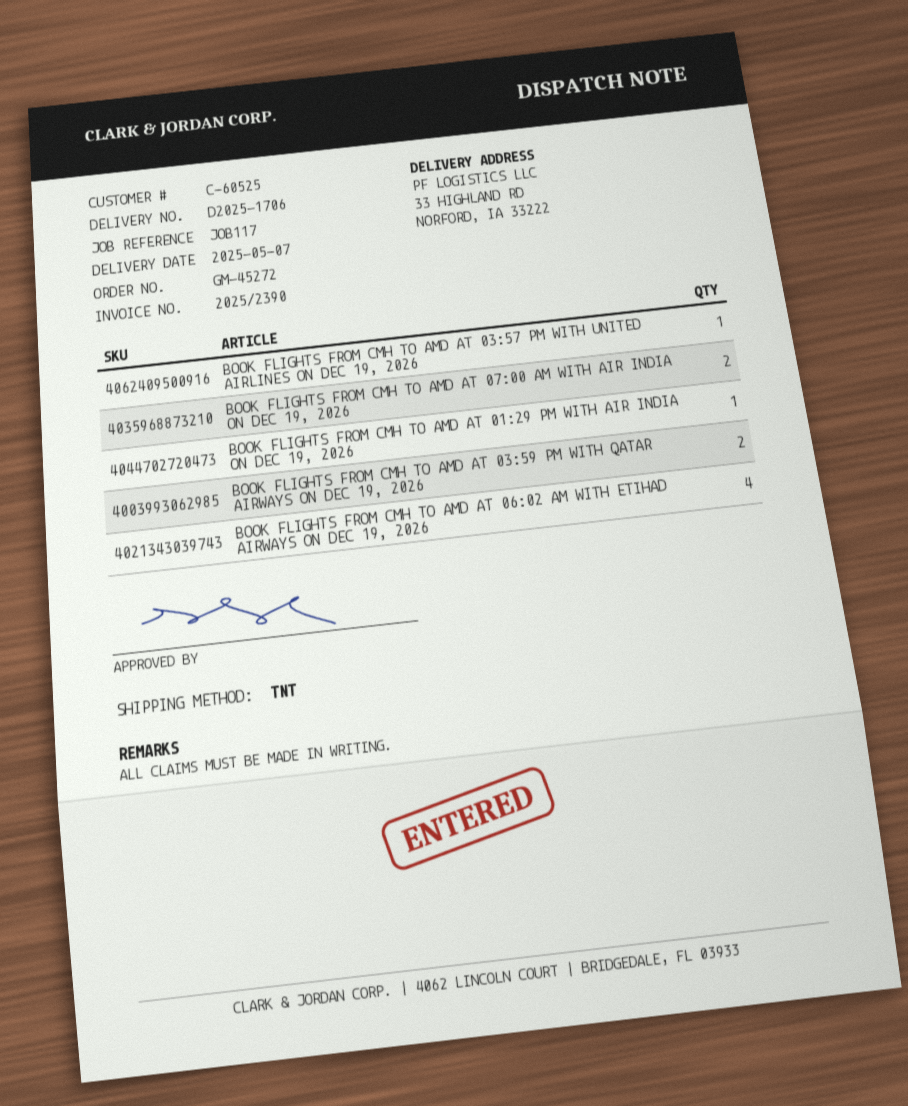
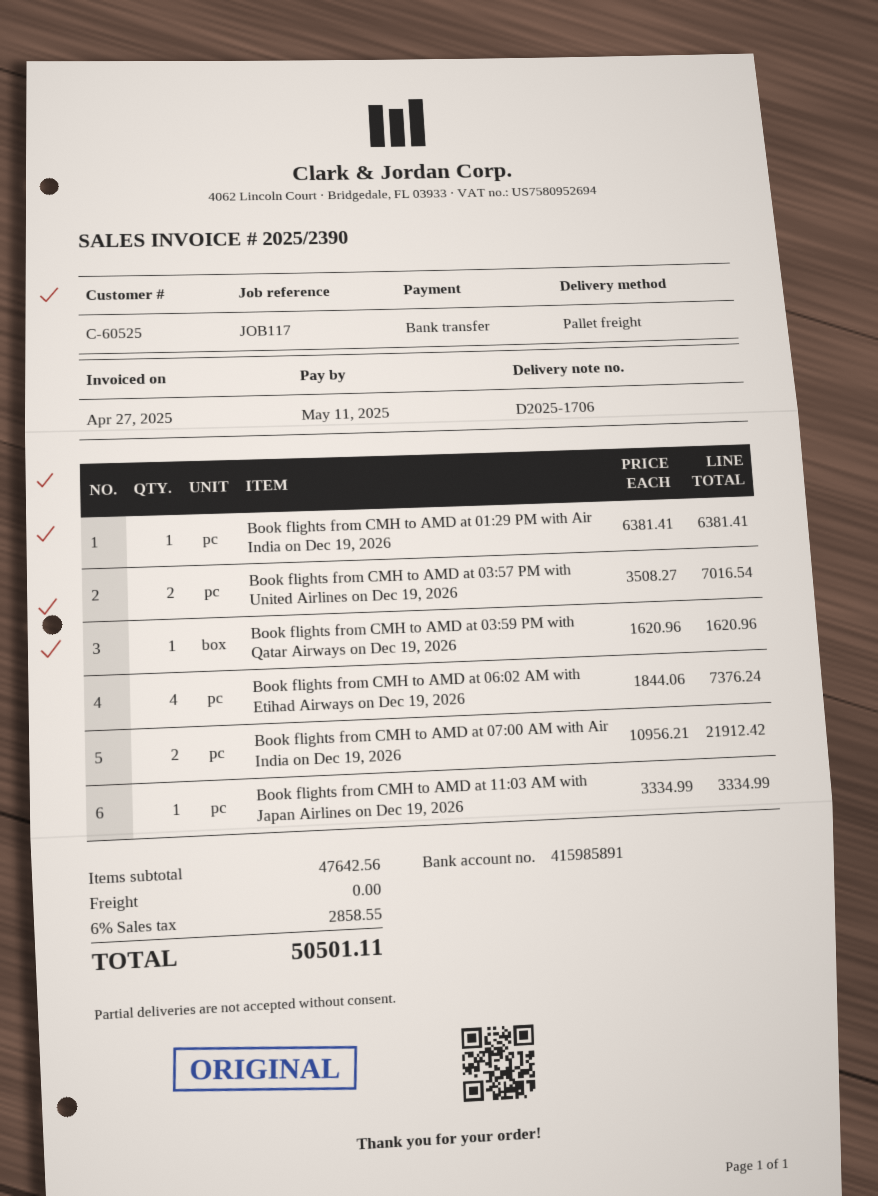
shipping method: TNT -> pallet freight
BOOK FLIGHTS FROM CMH TO AMD AT 03:57 PM WITH UNITED AIRLINES ON DEC 19, 2026: 1 -> 2
BOOK FLIGHTS FROM CMH TO AMD AT 03:59 PM WITH QATAR AIRWAYS ON DEC 19, 2026: 2 -> 1
Book flights from CMH to AMD at 11:03 AM with Japan Airlines on Dec 19, 2026: none -> 1

